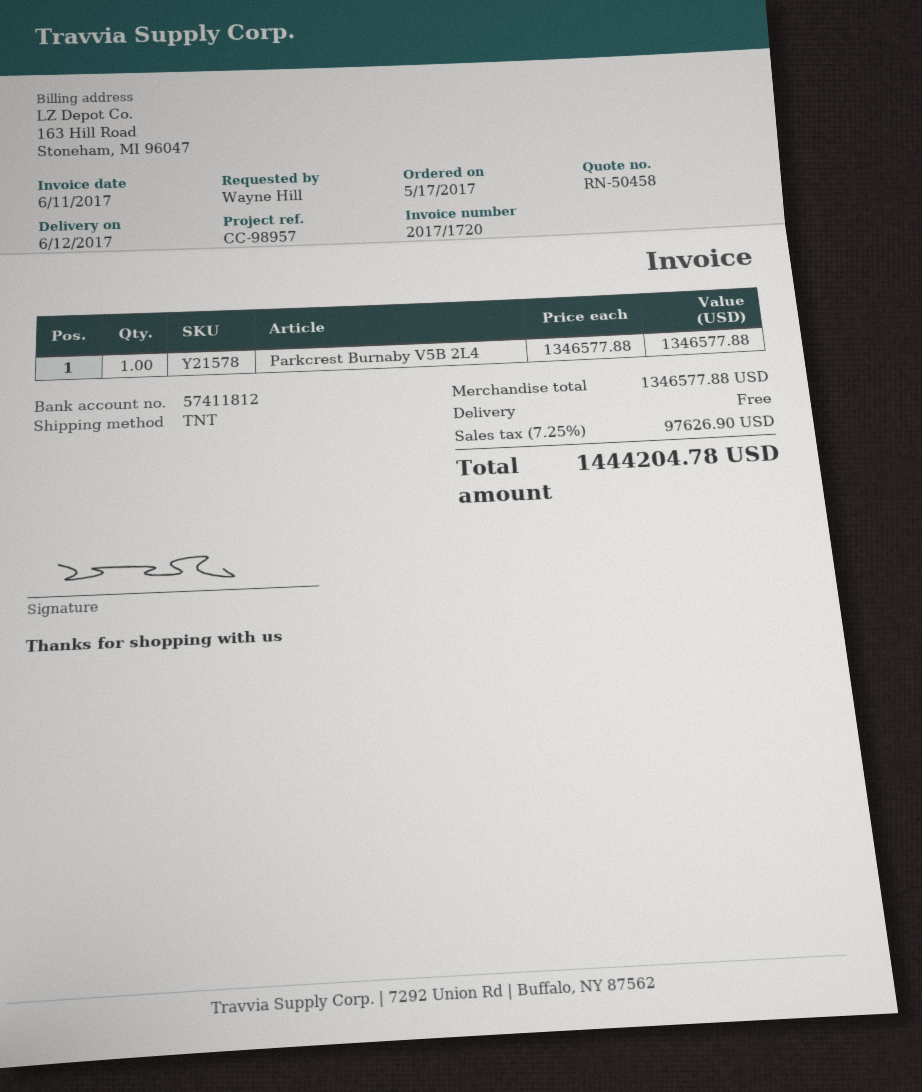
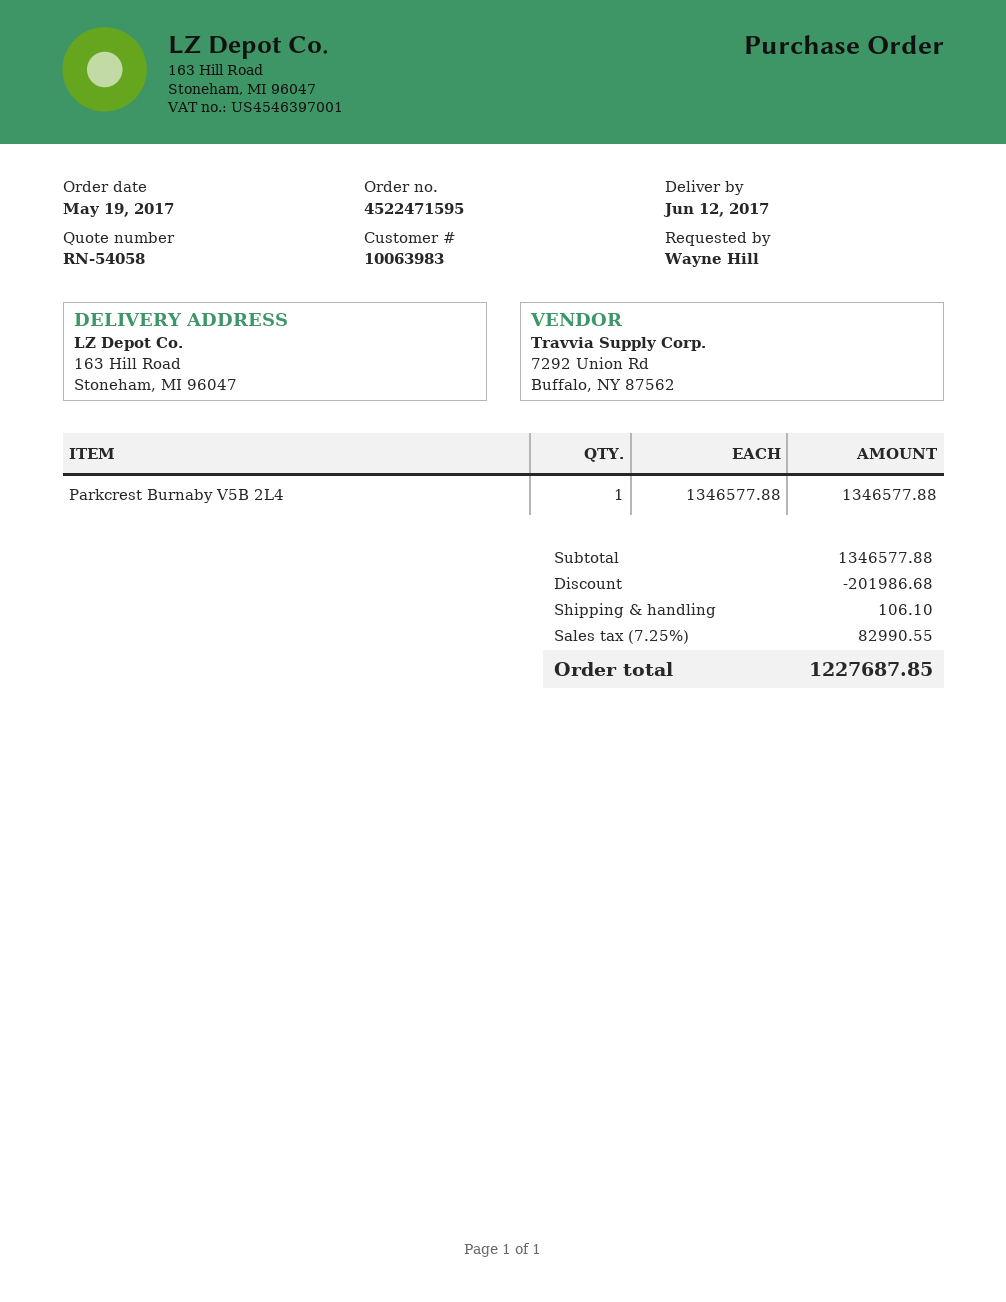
quote number: RN-50458 -> RN-54058
order date: 2017-05-17 -> 2017-05-19
discount: none -> 201986.68
shipping: 0.00 -> 106.10
tax: 7.25% = 97626.90 -> 7.25% = 82990.55
total: 1444204.78 -> 1227687.85

